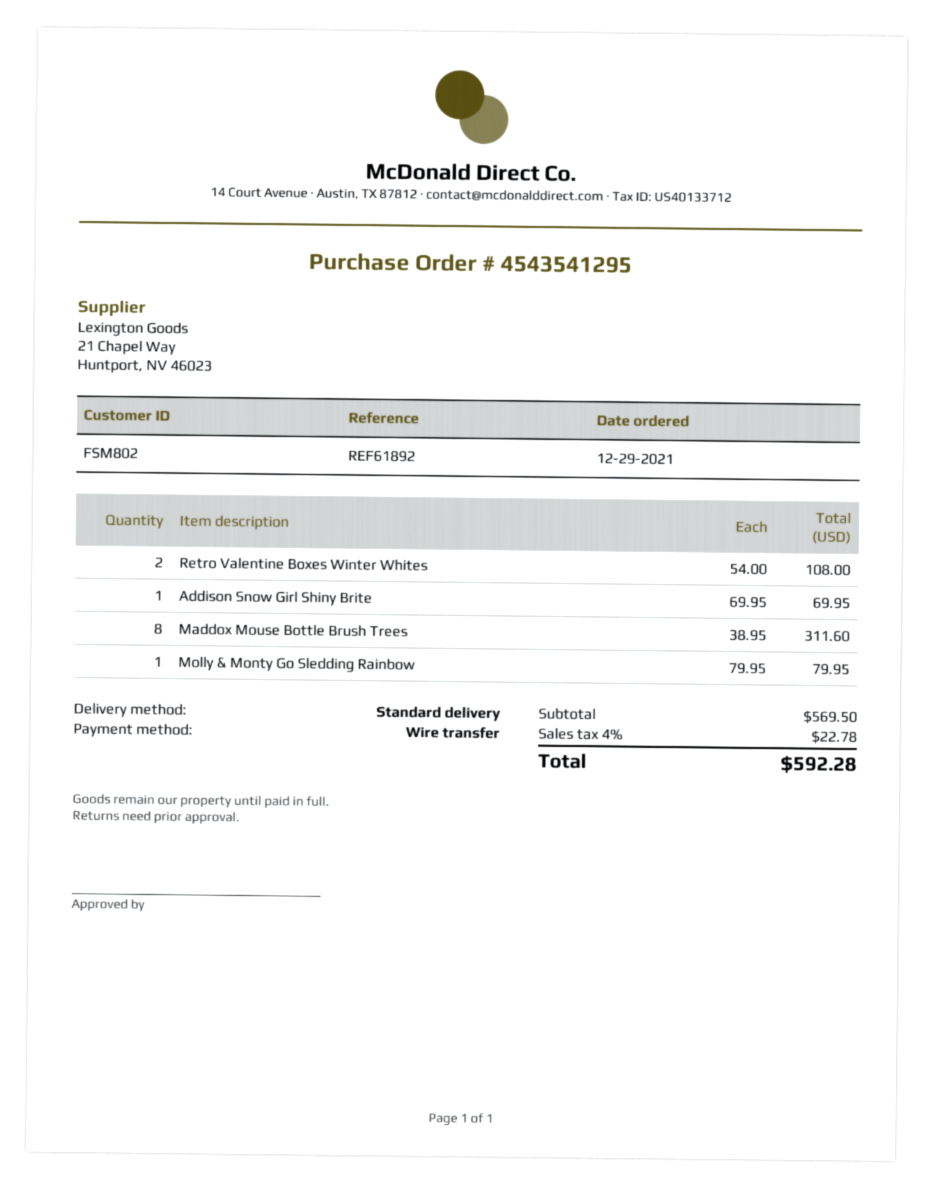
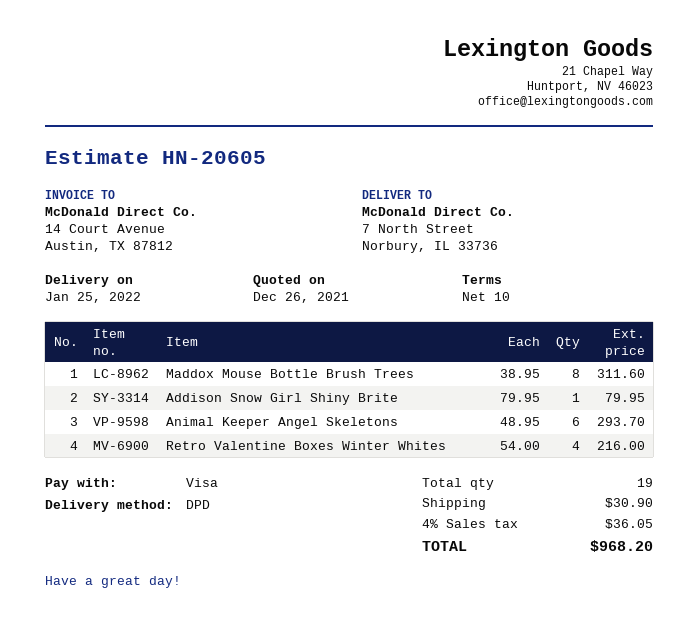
payment method: bank transfer -> Visa
shipping method: standard -> DPD
Retro Valentine Boxes Winter Whites: 2 x 54.00 = 108.00 -> 4 x 54.00 = 216.00
Addison Snow Girl Shiny Brite: 1 x 69.95 = 69.95 -> 1 x 79.95 = 79.95
Molly & Monty Go Sledding Rainbow: 1 x 79.95 = 79.95 -> none
Animal Keeper Angel Skeletons: none -> 6 x 48.95 = 293.70
shipping: none -> 30.90
tax: 4% = 22.78 -> 4% = 36.05
total: 592.28 -> 968.20

